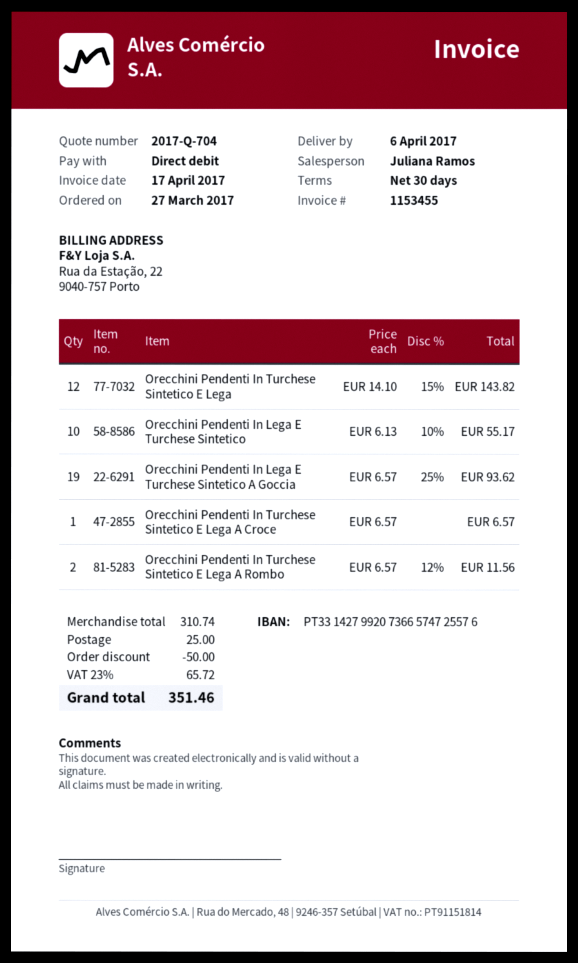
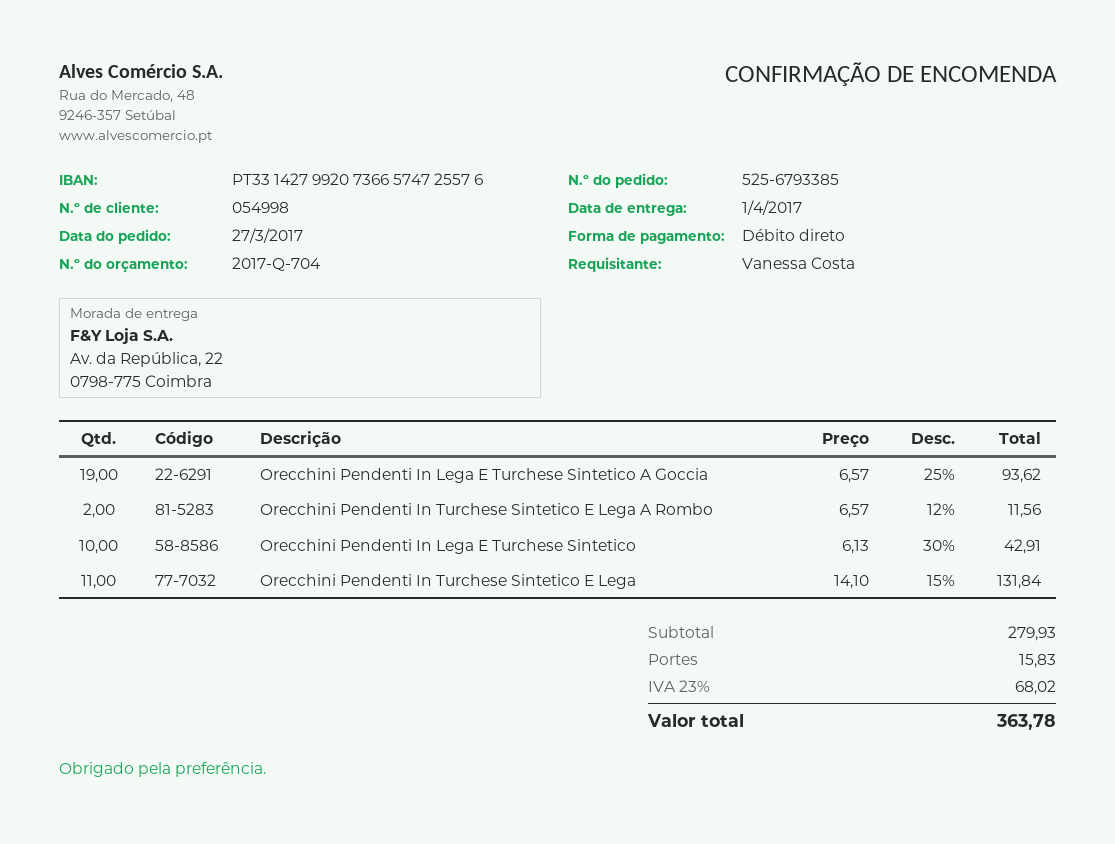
delivery date: 2017-04-06 -> 2017-04-01
Orecchini Pendenti In Turchese Sintetico E Lega: 12 x 14.10 - 15% = 143.82 -> 11 x 14.10 - 15% = 131.84
Orecchini Pendenti In Lega E Turchese Sintetico: 10 x 6.13 - 10% = 55.17 -> 10 x 6.13 - 30% = 42.91
Orecchini Pendenti In Turchese Sintetico E Lega A Croce: 1 x 6.57 = 6.57 -> none
subtotal: 310.74 -> 279.93
discount: 50.00 -> none
shipping: 25.00 -> 15.83
tax: 23% = 65.72 -> 23% = 68.02
total: 351.46 -> 363.78

